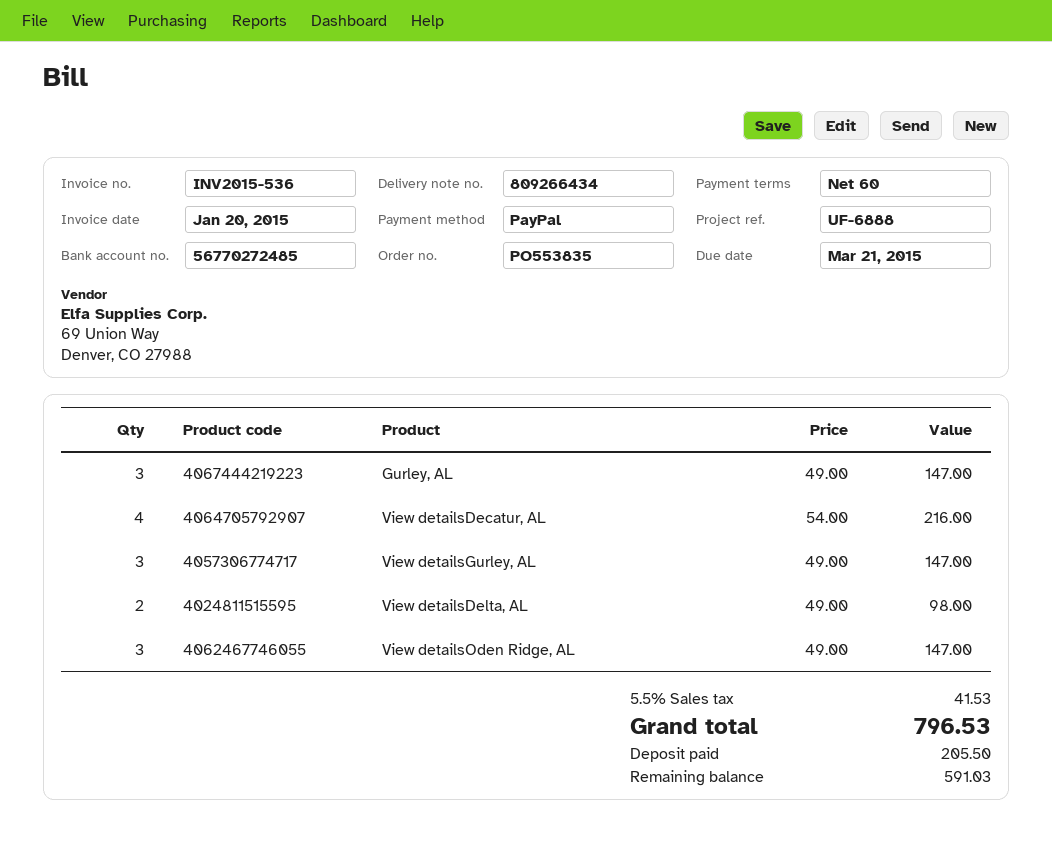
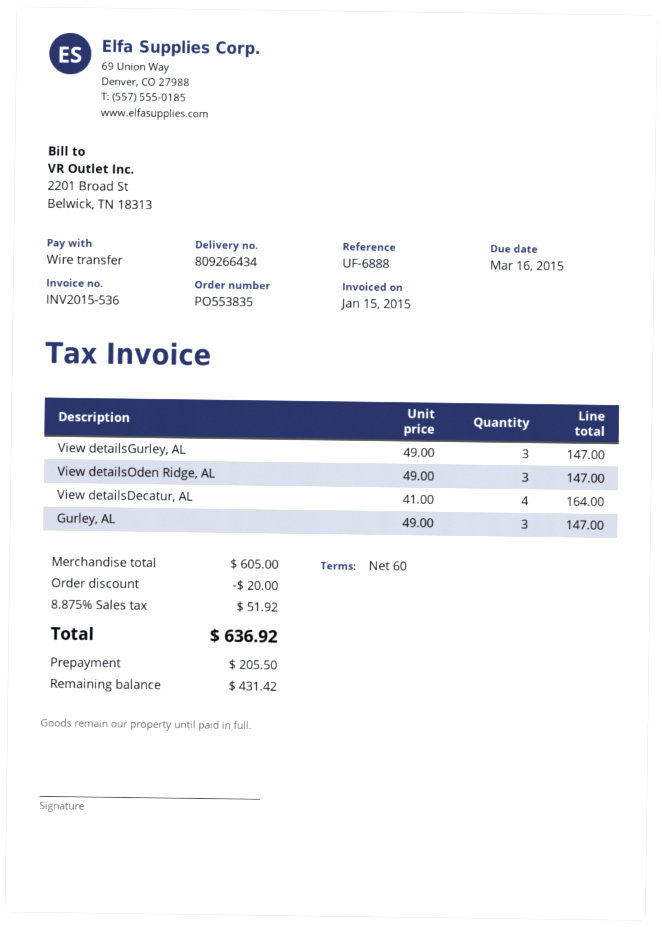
invoice date: 2015-01-20 -> 2015-01-15
due date: 2015-03-21 -> 2015-03-16
payment method: PayPal -> bank transfer
View detailsDecatur, AL: 4 x 54.00 = 216.00 -> 4 x 41.00 = 164.00
View detailsDelta, AL: 2 x 49.00 = 98.00 -> none
discount: none -> 20.00
tax: 5.5% = 41.53 -> 8.875% = 51.92
total: 796.53 -> 636.92
balance: 591.03 -> 431.42

